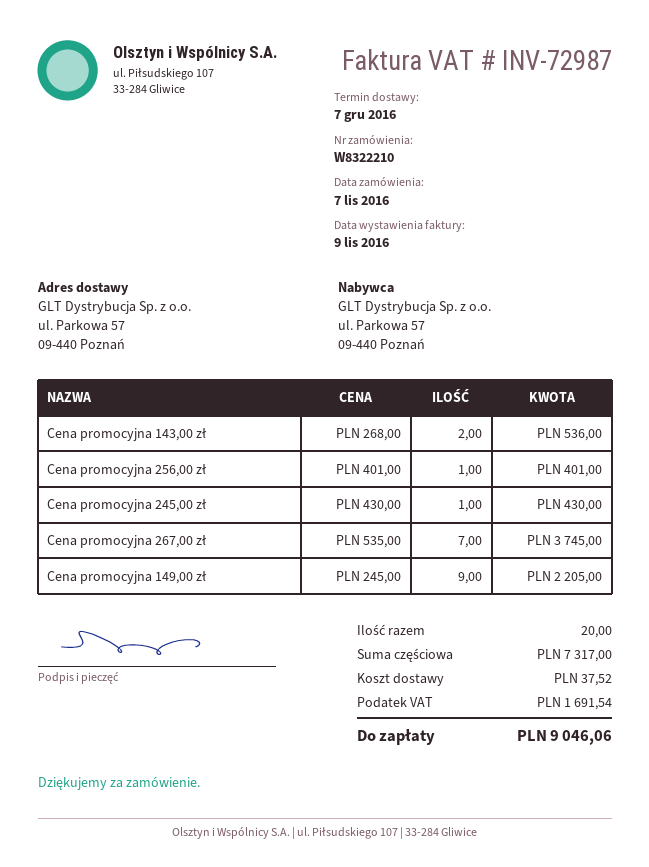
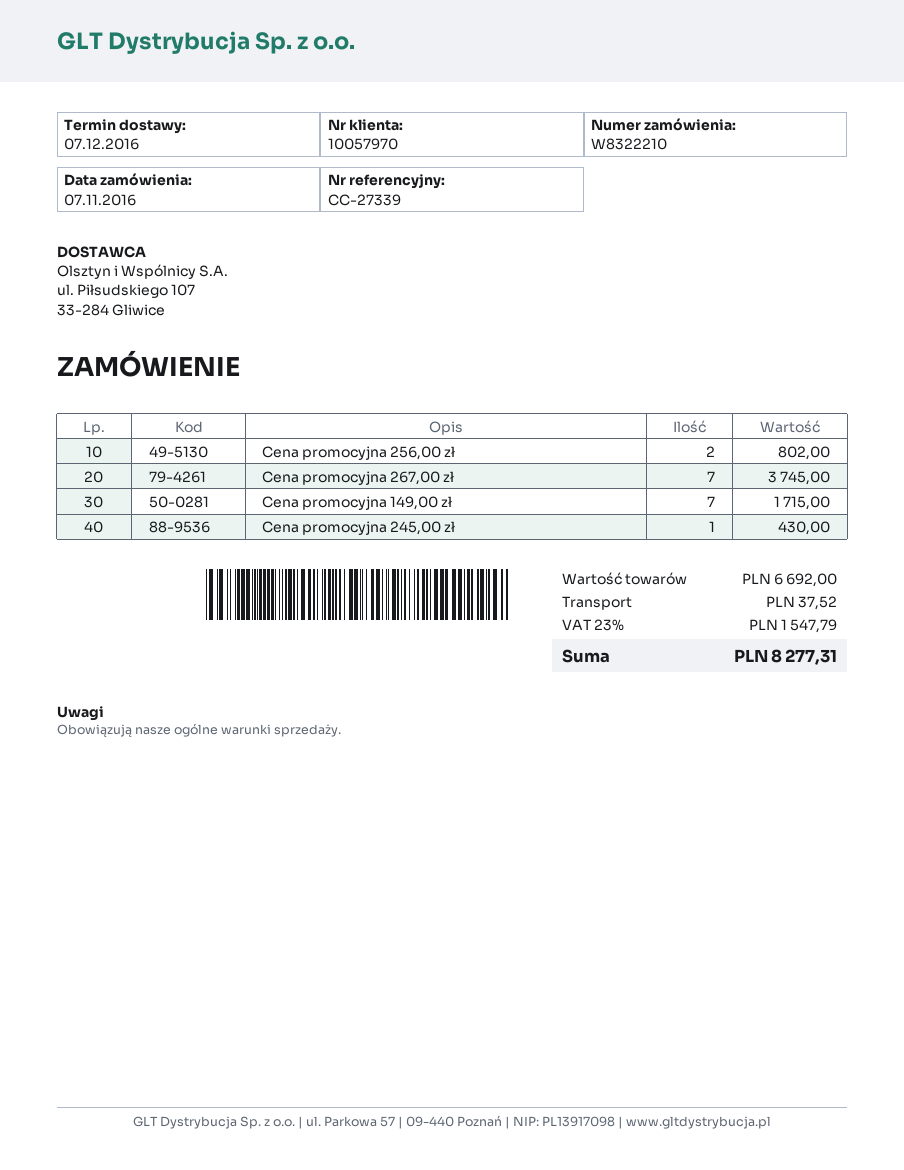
Cena promocyjna 143,00 zł: 2 for 536.00 -> none
Cena promocyjna 256,00 zł: 1 for 401.00 -> 2 for 802.00
Cena promocyjna 149,00 zł: 9 for 2205.00 -> 7 for 1715.00
subtotal: 7317.00 -> 6692.00
tax: 1691.54 -> 1547.79
total: 9046.06 -> 8277.31

